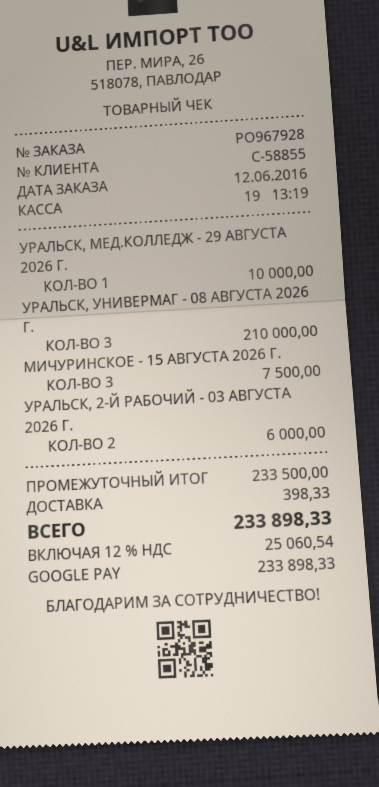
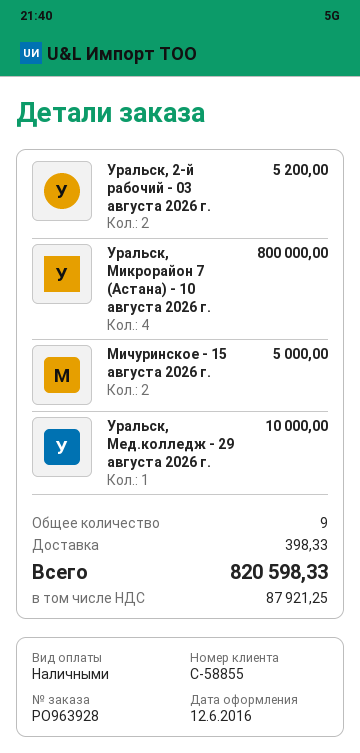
order number: PO967928 -> PO963928
payment method: Google Pay -> cash
УРАЛЬСК, УНИВЕРМАГ - 08 АВГУСТА 2026 Г.: 3 for 210000.00 -> none
МИЧУРИНСКОЕ - 15 АВГУСТА 2026 Г.: 3 for 7500.00 -> 2 for 5000.00
УРАЛЬСК, 2-Й РАБОЧИЙ - 03 АВГУСТА 2026 Г.: 2 for 6000.00 -> 2 for 5200.00
Уральск, Микрорайон 7 (Астана) - 10 августа 2026 г.: none -> 4 for 800000.00
tax: 25060.54 -> 87921.25
total: 233898.33 -> 820598.33

